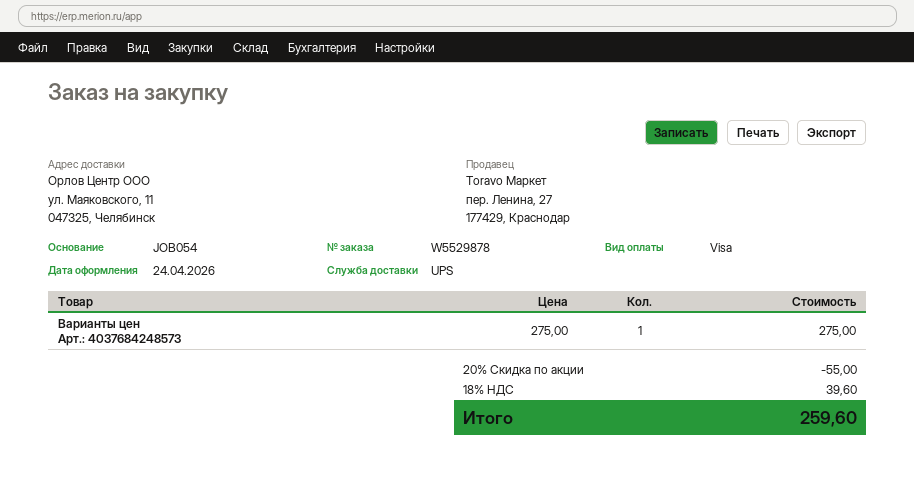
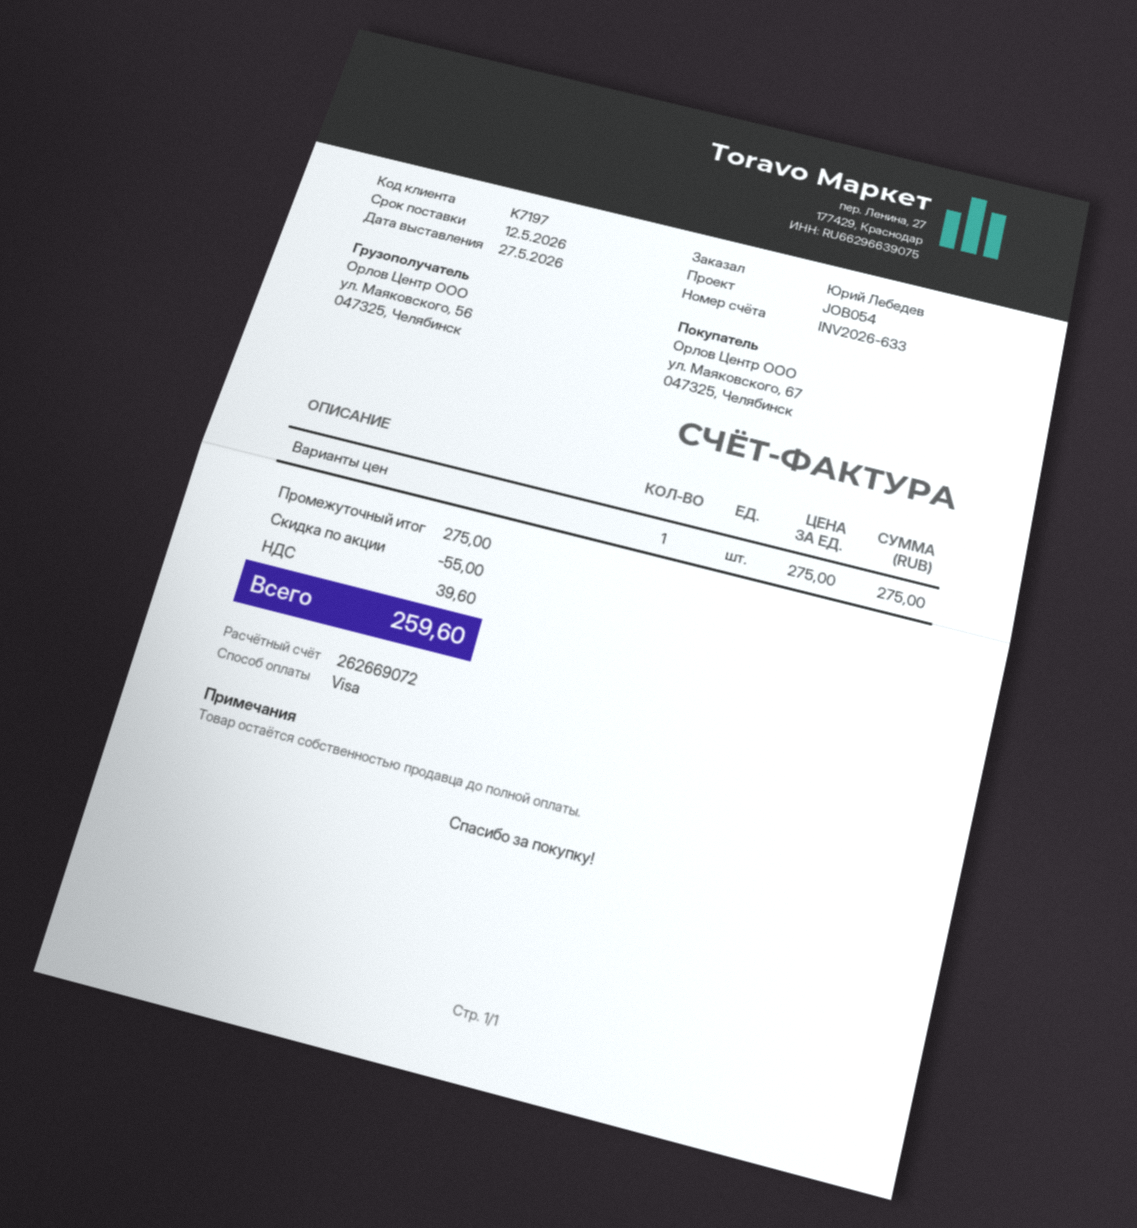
ship to: ул. Маяковского, 11, 047325, Челябинск -> ул. Маяковского, 56, 047325, Челябинск

